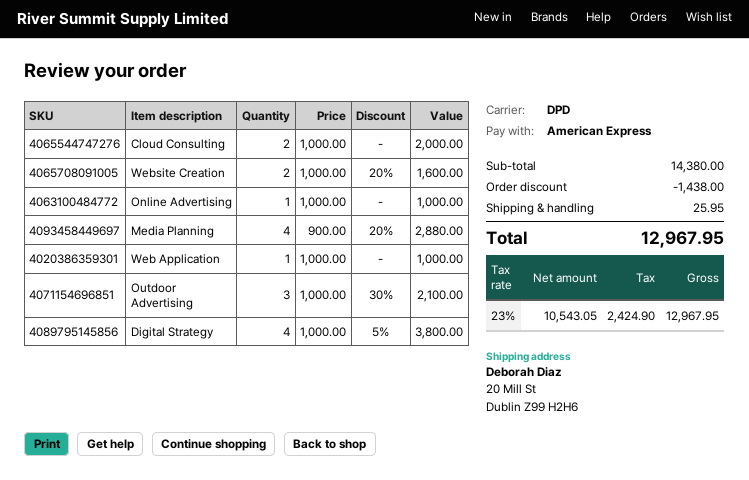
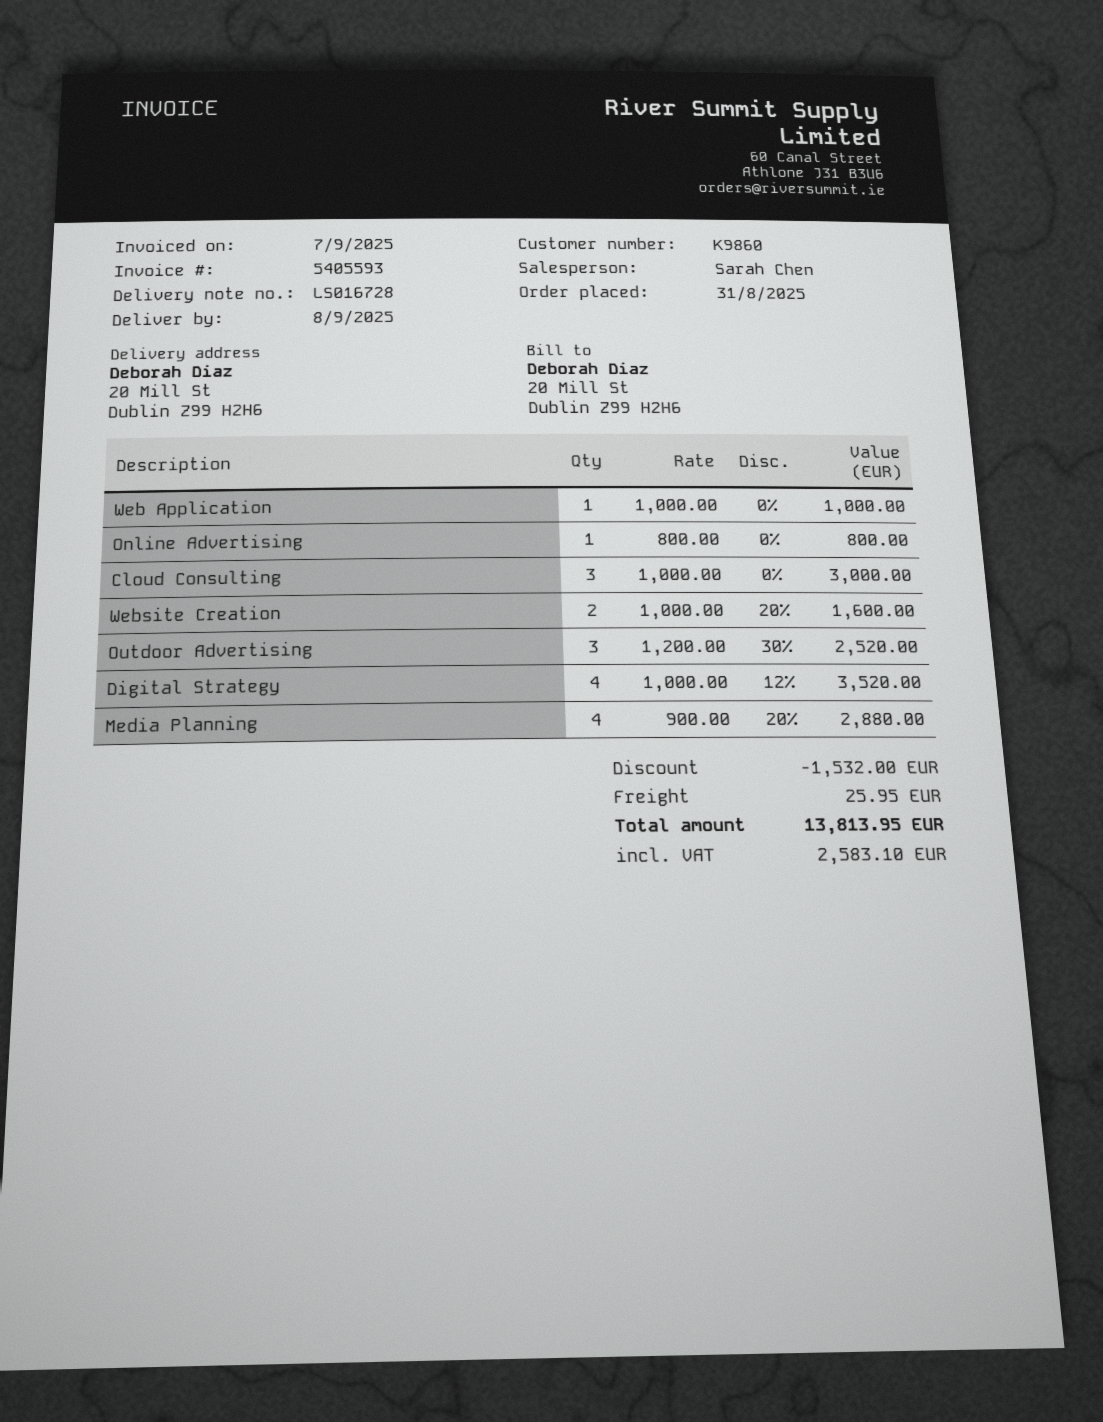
Cloud Consulting: 2 x 1000.00 = 2000.00 -> 3 x 1000.00 = 3000.00
Online Advertising: 1 x 1000.00 = 1000.00 -> 1 x 800.00 = 800.00
Outdoor Advertising: 3 x 1000.00 - 30% = 2100.00 -> 3 x 1200.00 - 30% = 2520.00
Digital Strategy: 4 x 1000.00 - 5% = 3800.00 -> 4 x 1000.00 - 12% = 3520.00
discount: 1438.00 -> 1532.00
tax: 2424.90 -> 2583.10
total: 12967.95 -> 13813.95

